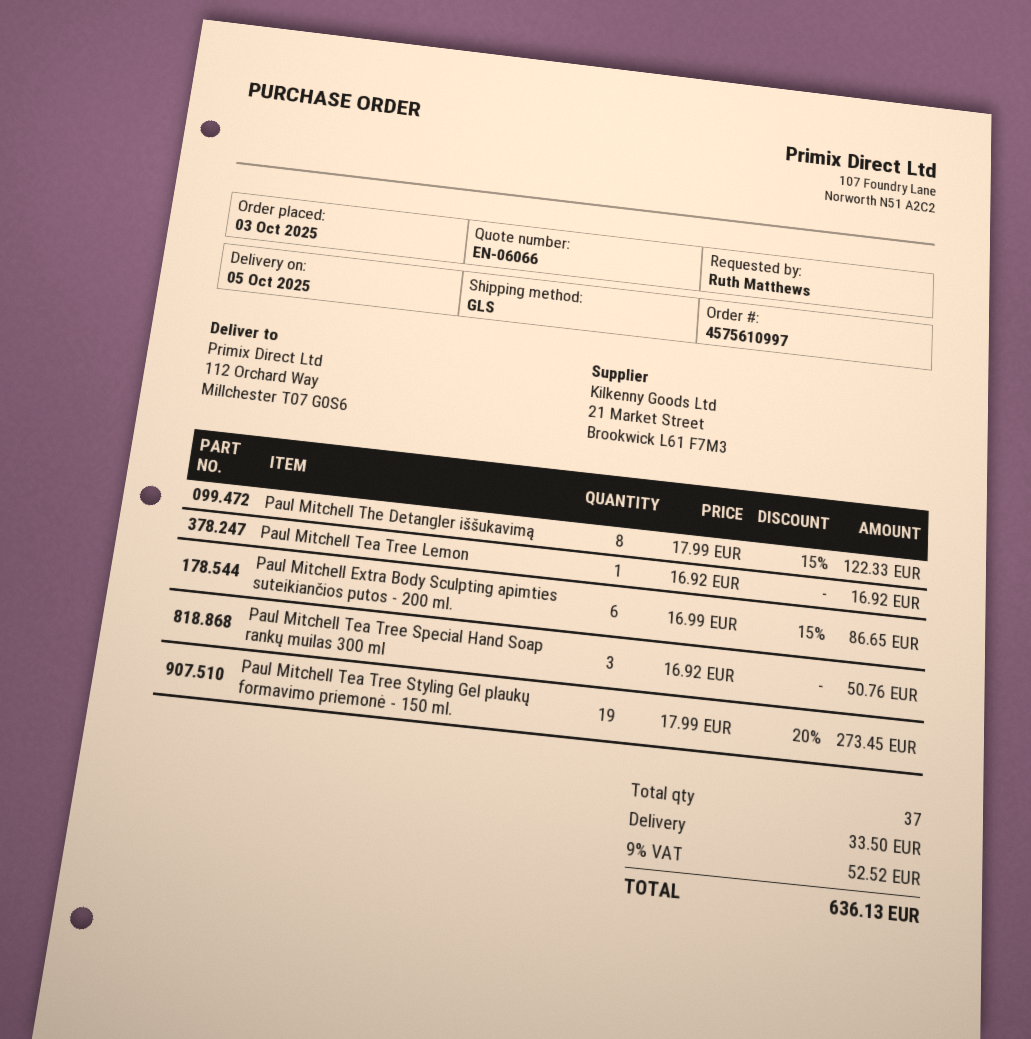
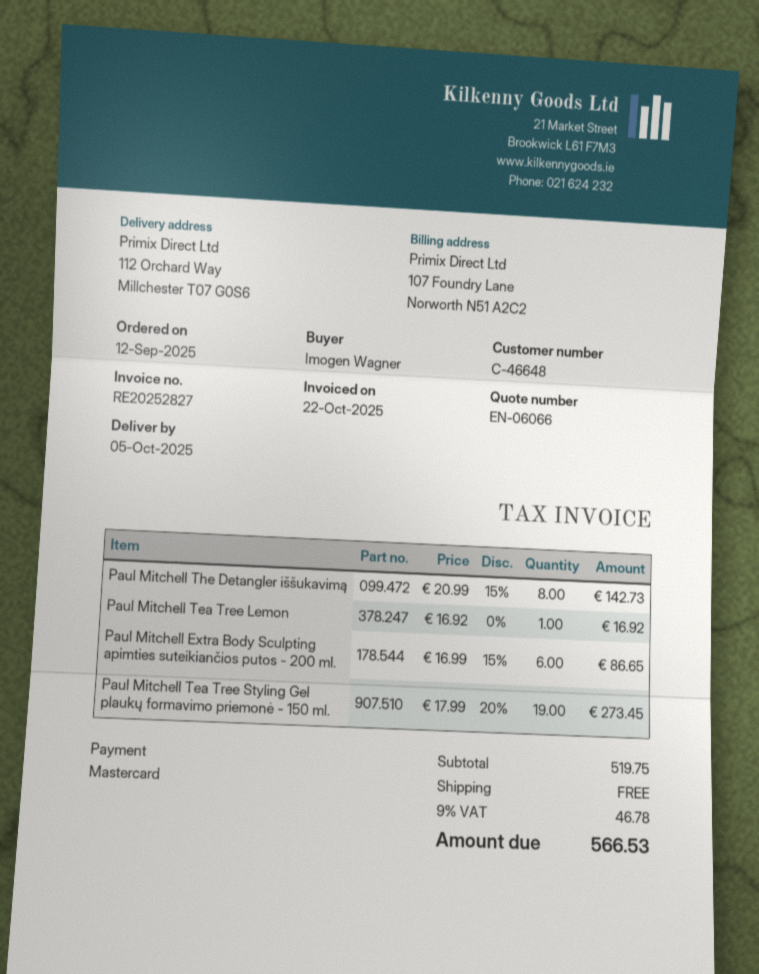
order date: 2025-10-03 -> 2025-09-12
ordered by: Ruth Matthews -> Imogen Wagner
Paul Mitchell The Detangler iššukavimą: 8 x 17.99 - 15% = 122.33 -> 8 x 20.99 - 15% = 142.73
Paul Mitchell Tea Tree Special Hand Soap rankų muilas 300 ml: 3 x 16.92 = 50.76 -> none
shipping: 33.50 -> 0.00
tax: 9% = 52.52 -> 9% = 46.78
total: 636.13 -> 566.53

